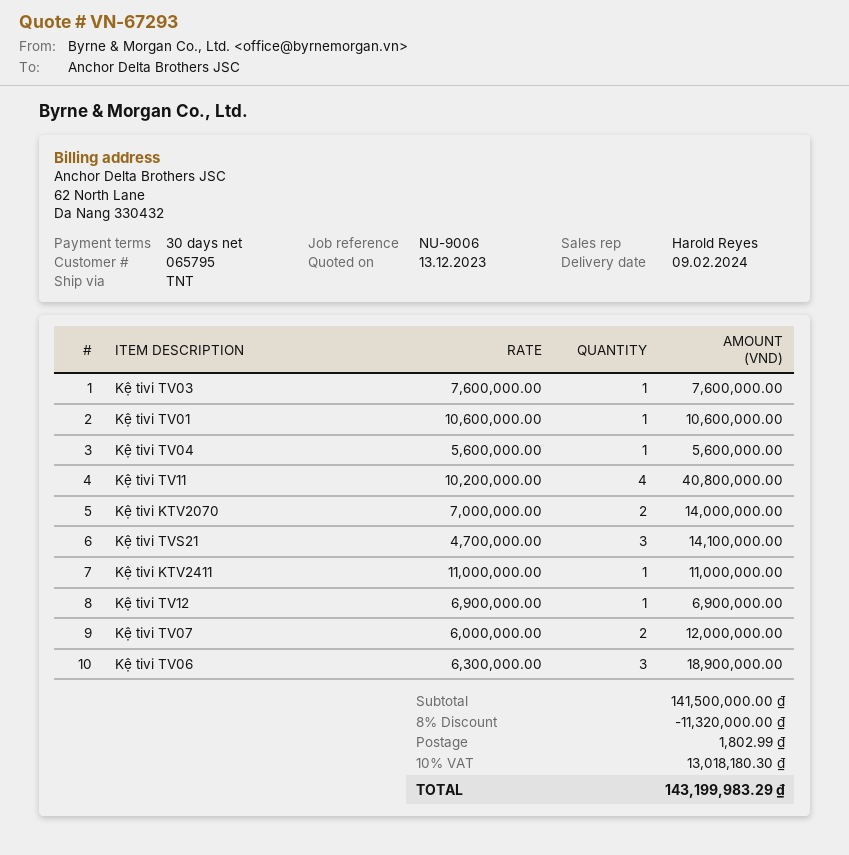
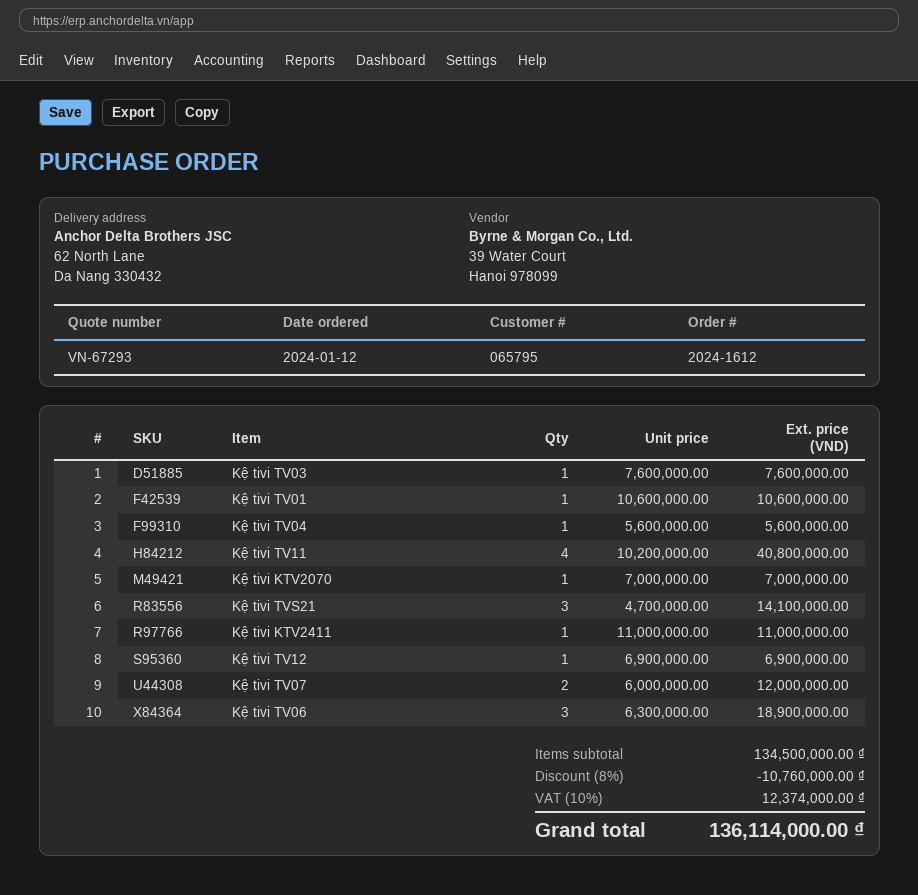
Kệ tivi KTV2070: 2 x 7000000.00 = 14000000.00 -> 1 x 7000000.00 = 7000000.00
subtotal: 141500000.00 -> 134500000.00
discount: 8% = 11320000.00 -> 8% = 10760000.00
shipping: 1802.99 -> none
tax: 10% = 13018180.30 -> 10% = 12374000.00
total: 143199983.29 -> 136114000.00

